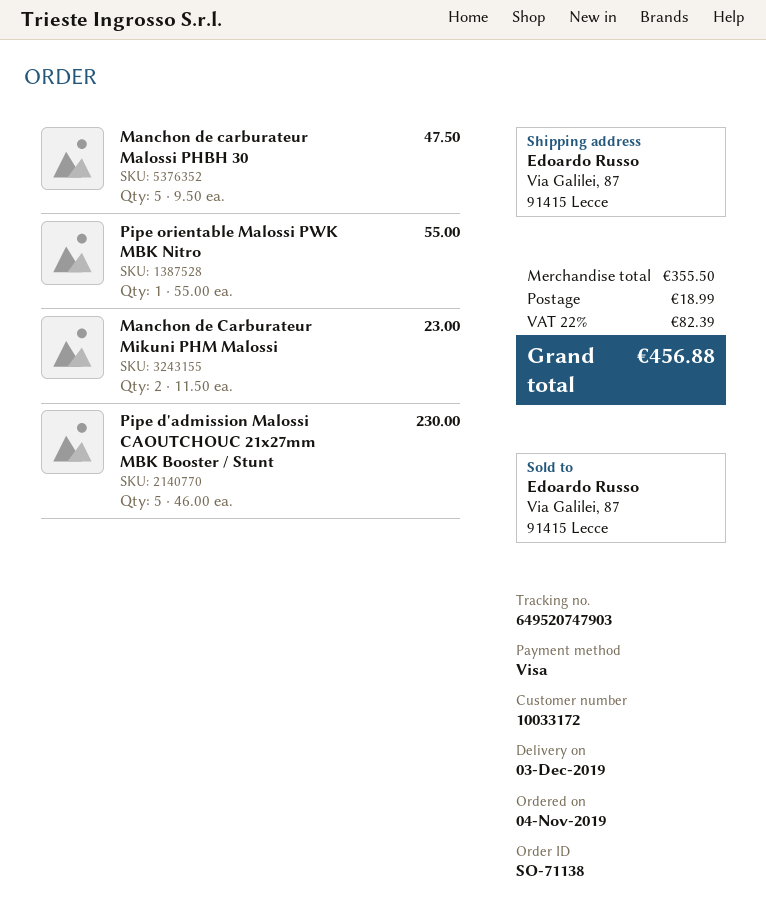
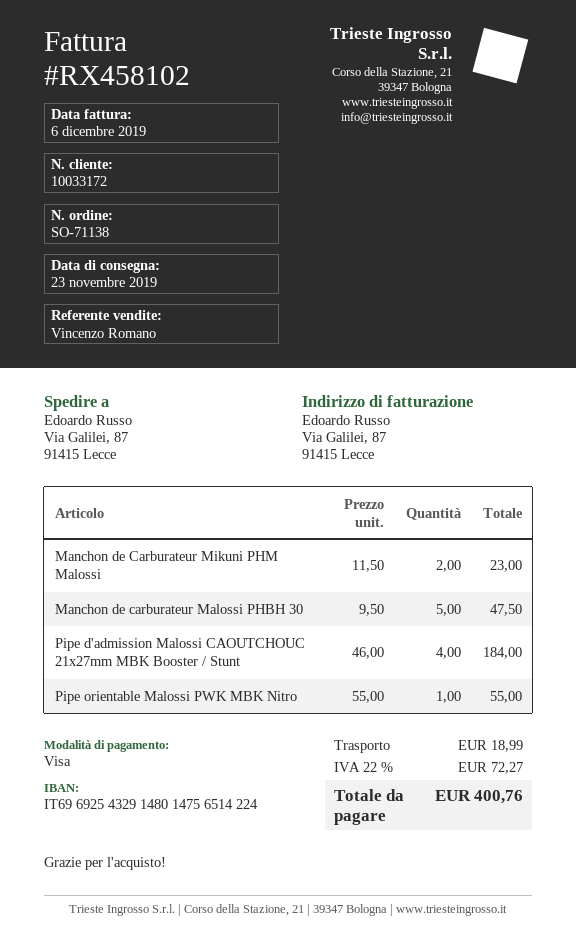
delivery date: 2019-12-03 -> 2019-11-23
Pipe d'admission Malossi CAOUTCHOUC 21x27mm MBK Booster / Stunt: 5 x 46.00 = 230.00 -> 4 x 46.00 = 184.00
tax: 22% = 82.39 -> 22% = 72.27
total: 456.88 -> 400.76

